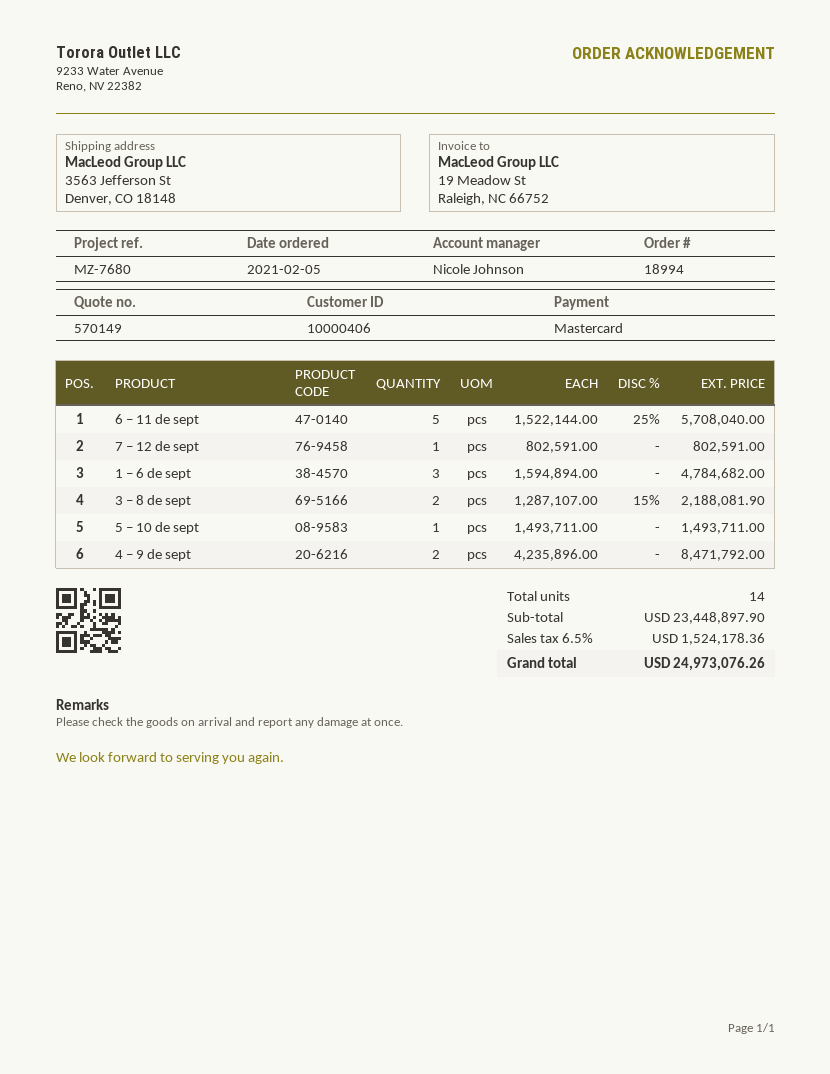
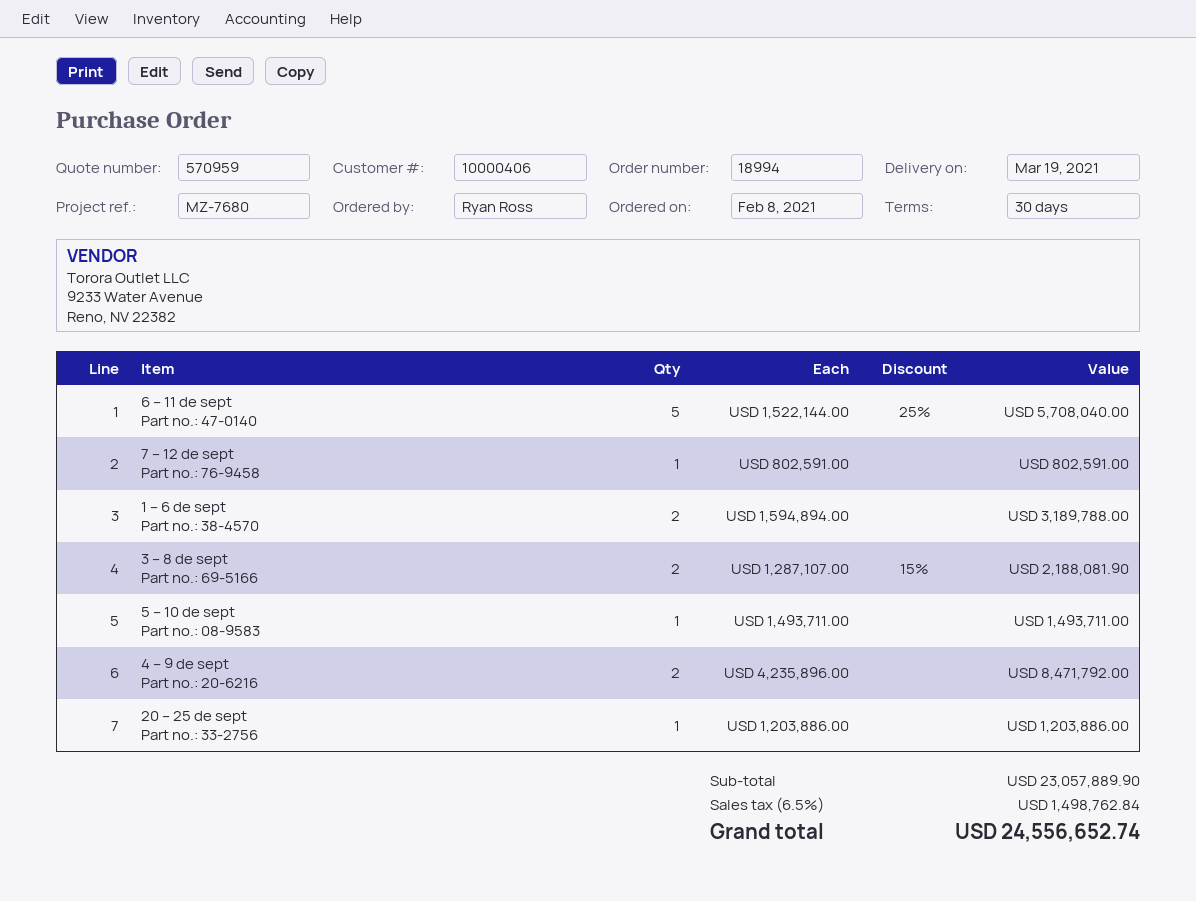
quote number: 570149 -> 570959
order date: 2021-02-05 -> 2021-02-08
1 – 6 de sept: 3 x 1594894.00 = 4784682.00 -> 2 x 1594894.00 = 3189788.00
20 – 25 de sept: none -> 1 x 1203886.00 = 1203886.00
subtotal: 23448897.90 -> 23057889.90
tax: 6.5% = 1524178.36 -> 6.5% = 1498762.84
total: 24973076.26 -> 24556652.74

